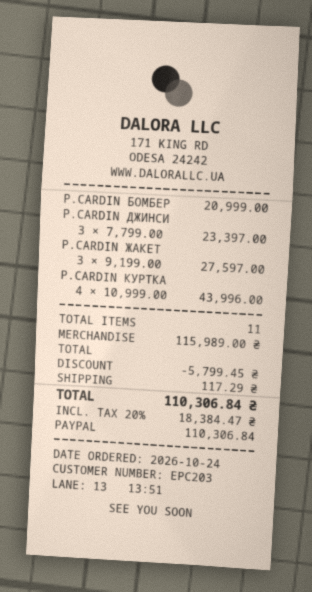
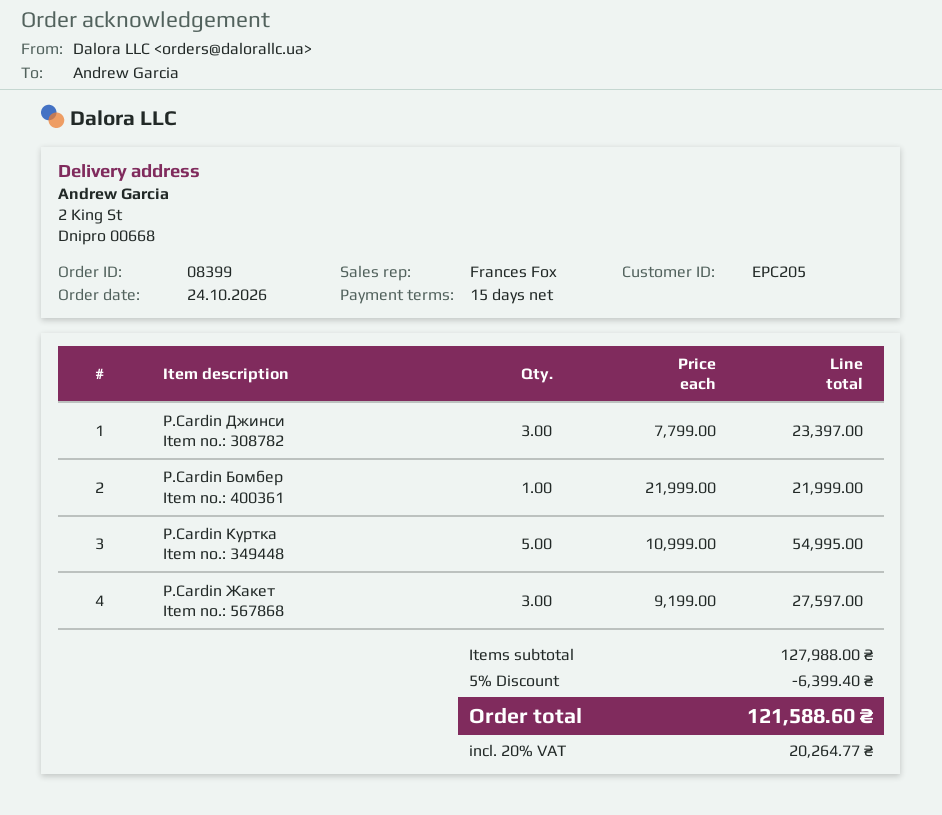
customer number: EPC203 -> EPC205
P.CARDIN БОМБЕР: 1 x 20999.00 = 20999.00 -> 1 x 21999.00 = 21999.00
P.CARDIN КУРТКА: 4 x 10999.00 = 43996.00 -> 5 x 10999.00 = 54995.00
subtotal: 115989.00 -> 127988.00
discount: 5799.45 -> 6399.40
shipping: 117.29 -> none
tax: 20% = 18384.47 -> 20% = 20264.77
total: 110306.84 -> 121588.60

